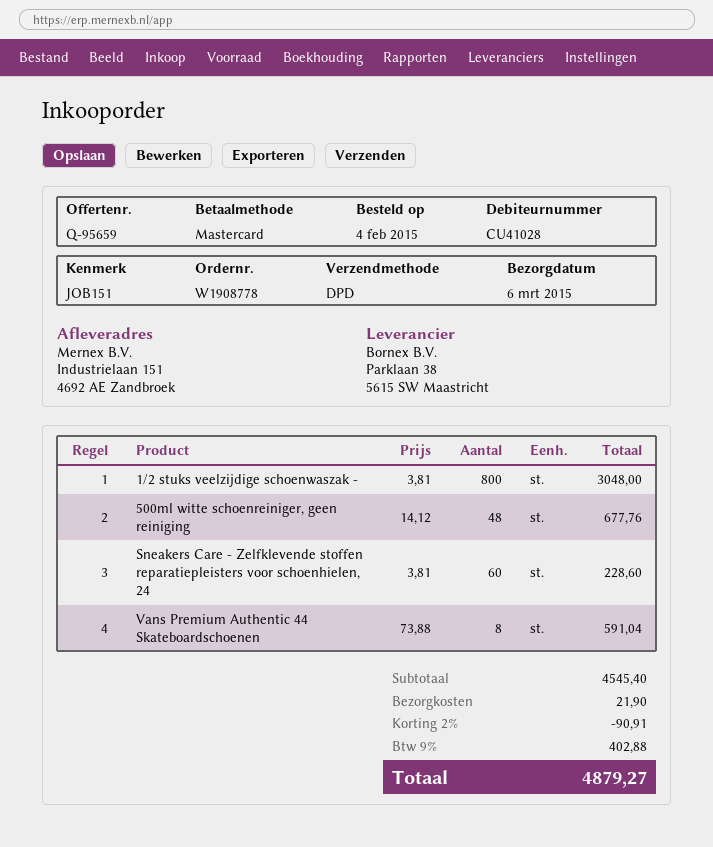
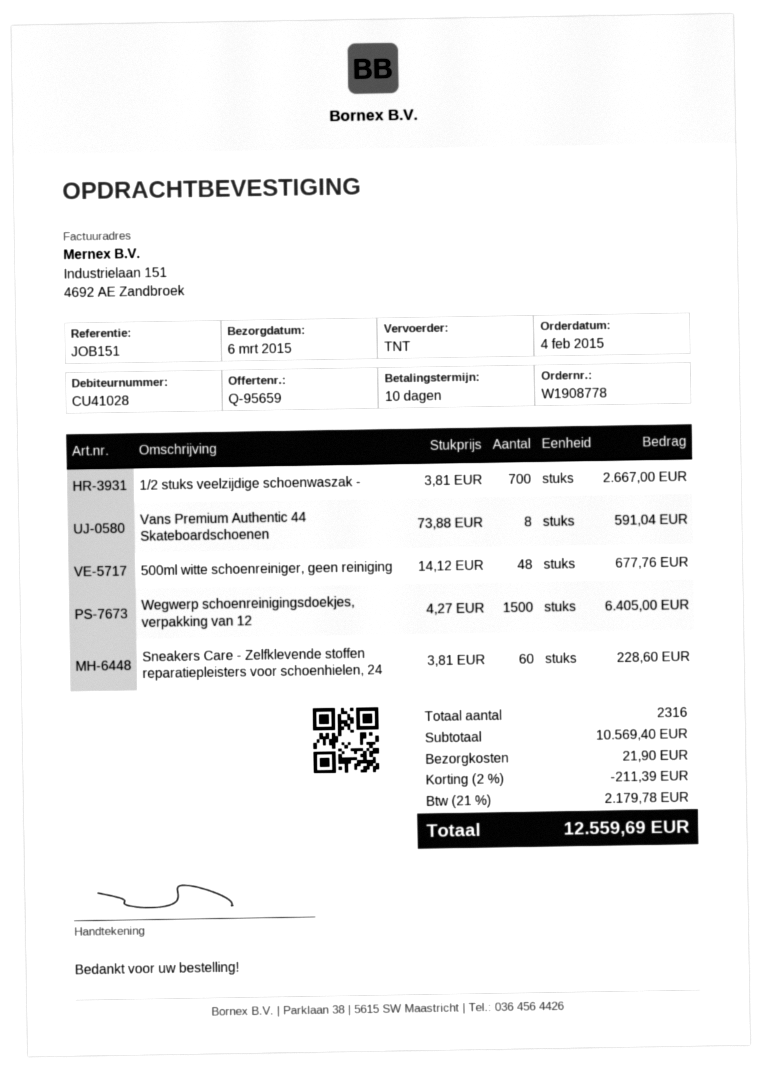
shipping method: DPD -> TNT
1/2 stuks veelzijdige schoenwaszak -: 800 x 3.81 = 3048.00 -> 700 x 3.81 = 2667.00
Wegwerp schoenreinigingsdoekjes, verpakking van 12: none -> 1500 x 4.27 = 6405.00
subtotal: 4545.40 -> 10569.40
discount: 2% = 90.91 -> 2% = 211.39
tax: 9% = 402.88 -> 21% = 2179.78
total: 4879.27 -> 12559.69

